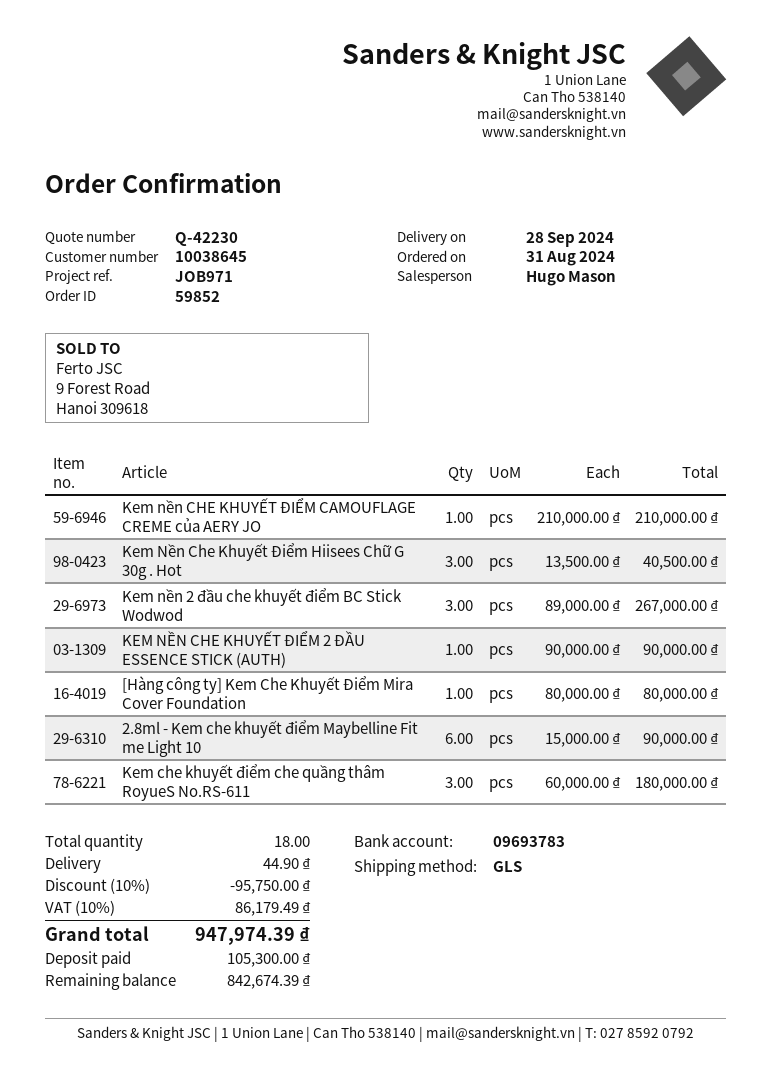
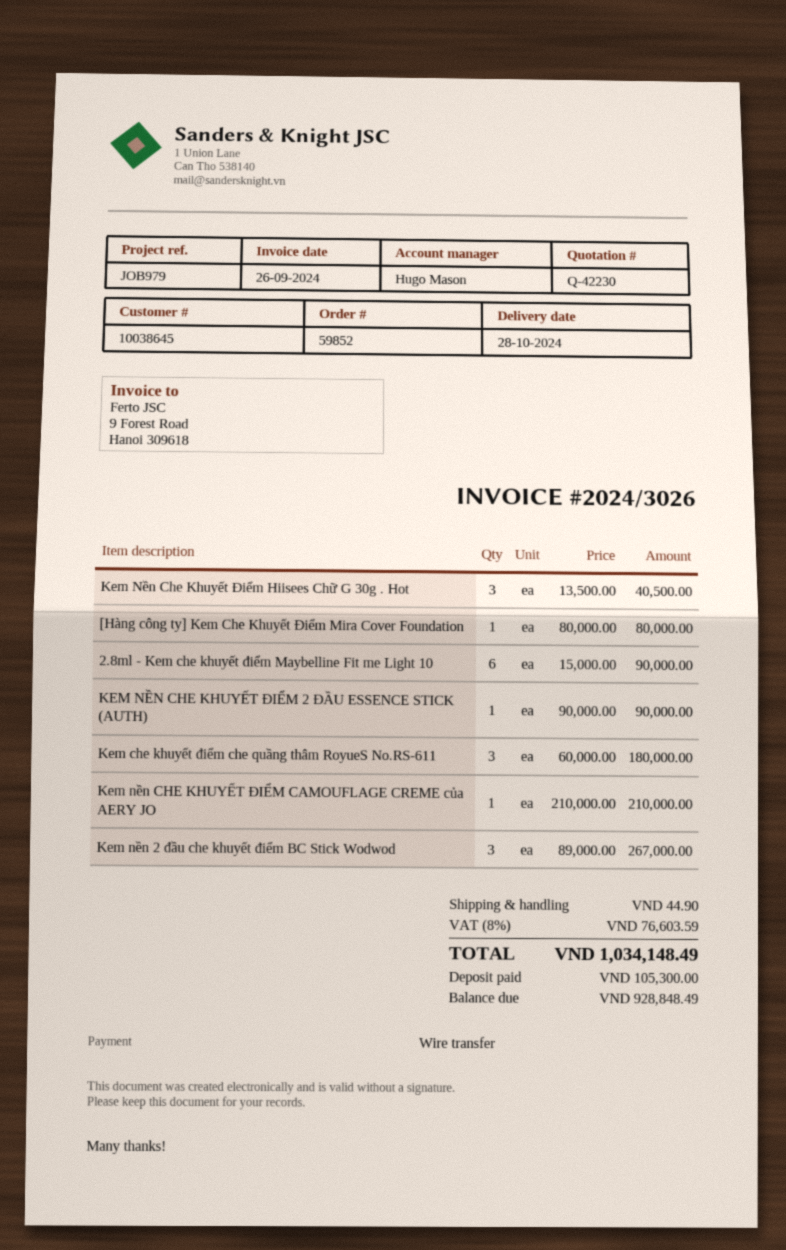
delivery date: 2024-09-28 -> 2024-10-28
reference: JOB971 -> JOB979
discount: 10% = 95750.00 -> none
tax: 10% = 86179.49 -> 8% = 76603.59
total: 947974.39 -> 1034148.49
balance: 842674.39 -> 928848.49

